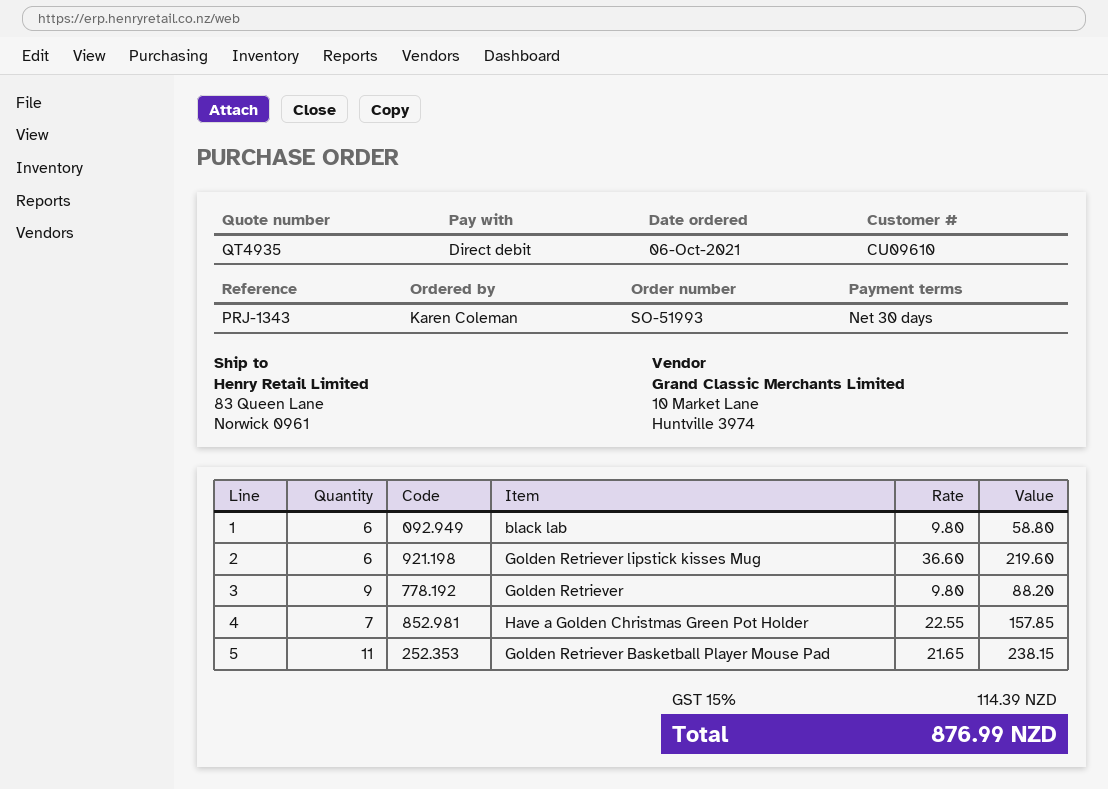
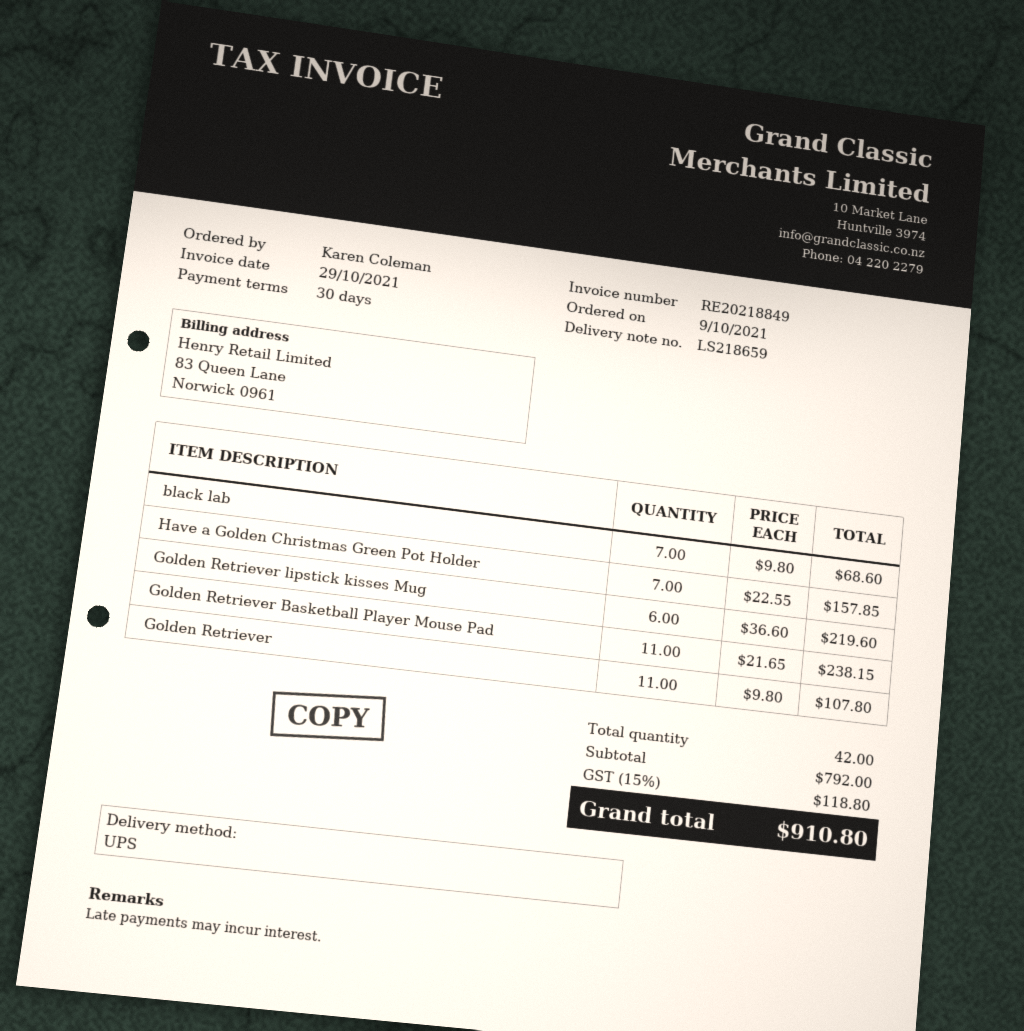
order date: 2021-10-06 -> 2021-10-09
black lab: 6 x 9.80 = 58.80 -> 7 x 9.80 = 68.60
Golden Retriever: 9 x 9.80 = 88.20 -> 11 x 9.80 = 107.80
tax: 15% = 114.39 -> 15% = 118.80
total: 876.99 -> 910.80

